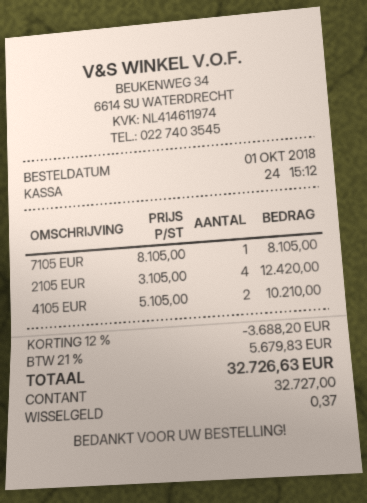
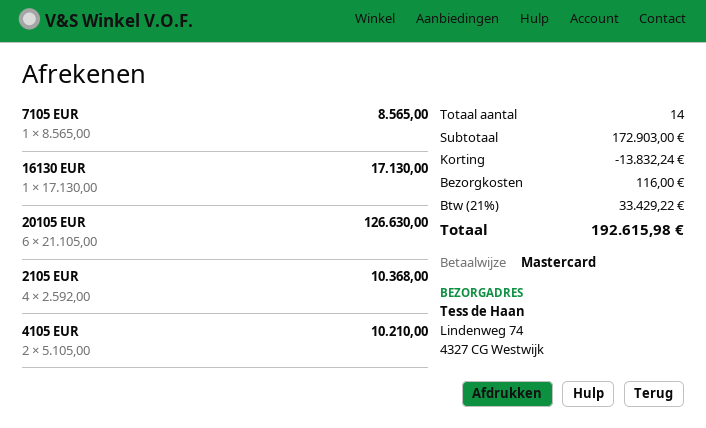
payment method: cash -> Mastercard
7105 EUR: 1 x 8105.00 = 8105.00 -> 1 x 8565.00 = 8565.00
2105 EUR: 4 x 3105.00 = 12420.00 -> 4 x 2592.00 = 10368.00
16130 EUR: none -> 1 x 17130.00 = 17130.00
20105 EUR: none -> 6 x 21105.00 = 126630.00
discount: 3688.20 -> 13832.24
shipping: none -> 116.00
tax: 21% = 5679.83 -> 21% = 33429.22
total: 32726.63 -> 192615.98

